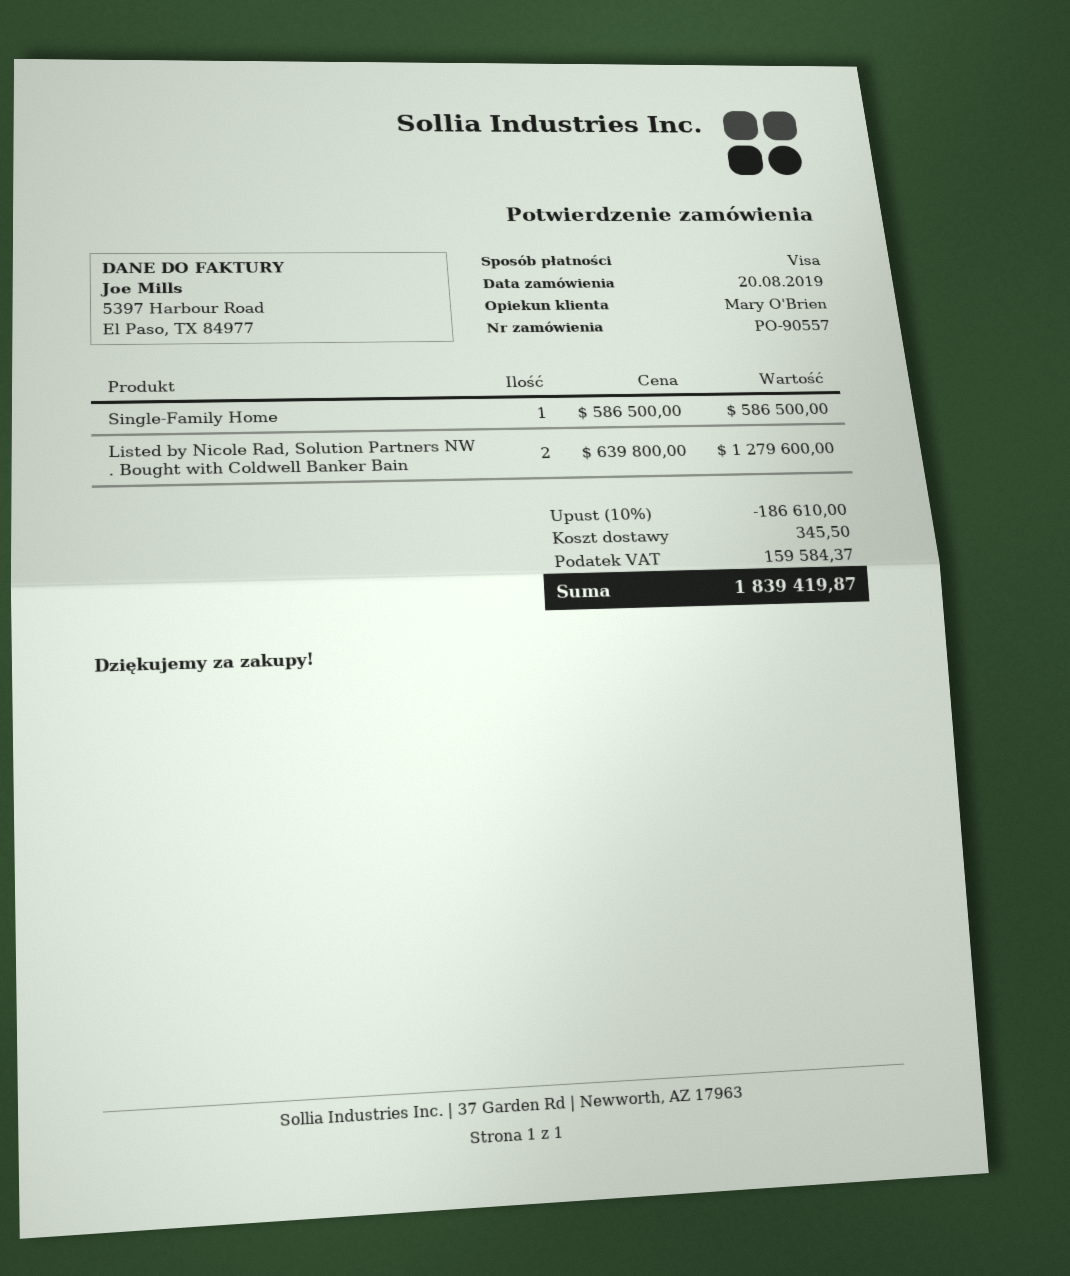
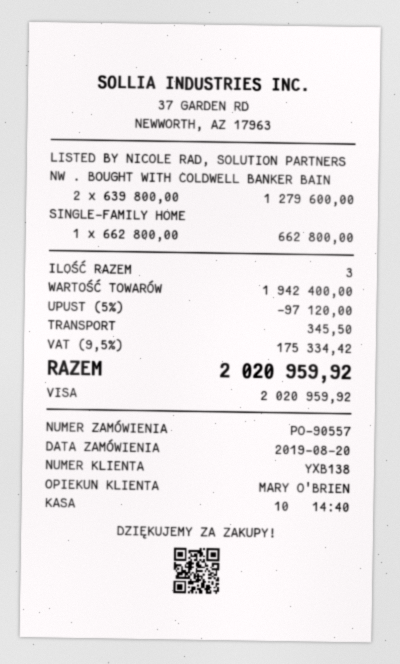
Single-Family Home: 1 x 586500.00 = 586500.00 -> 1 x 662800.00 = 662800.00
discount: 10% = 186610.00 -> 5% = 97120.00
tax: 159584.37 -> 175334.42
total: 1839419.87 -> 2020959.92

